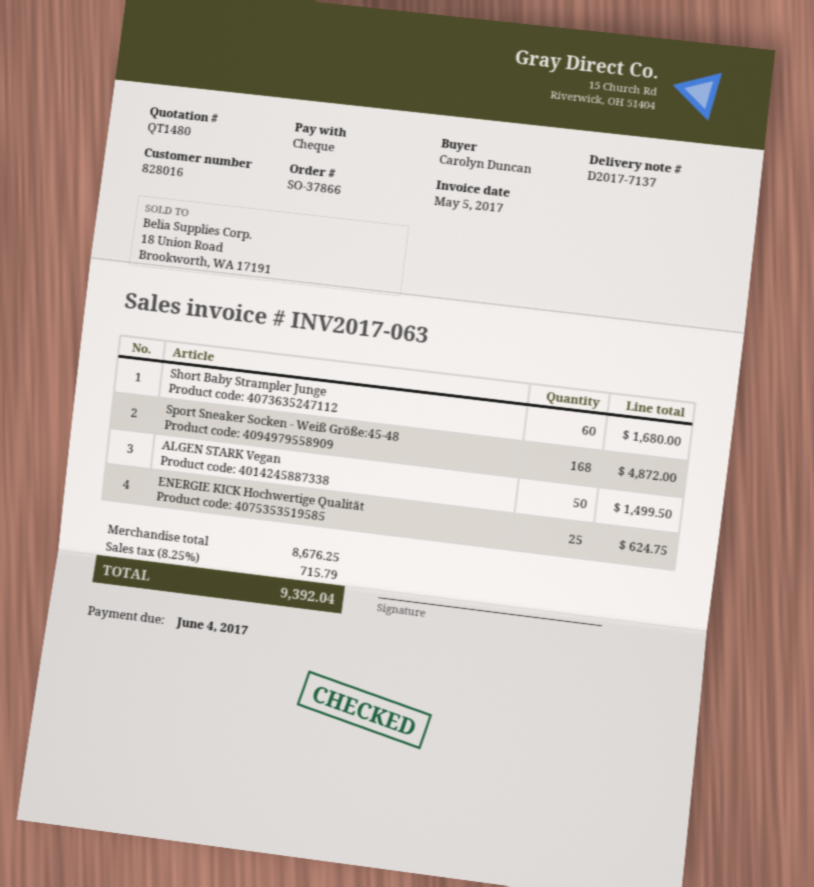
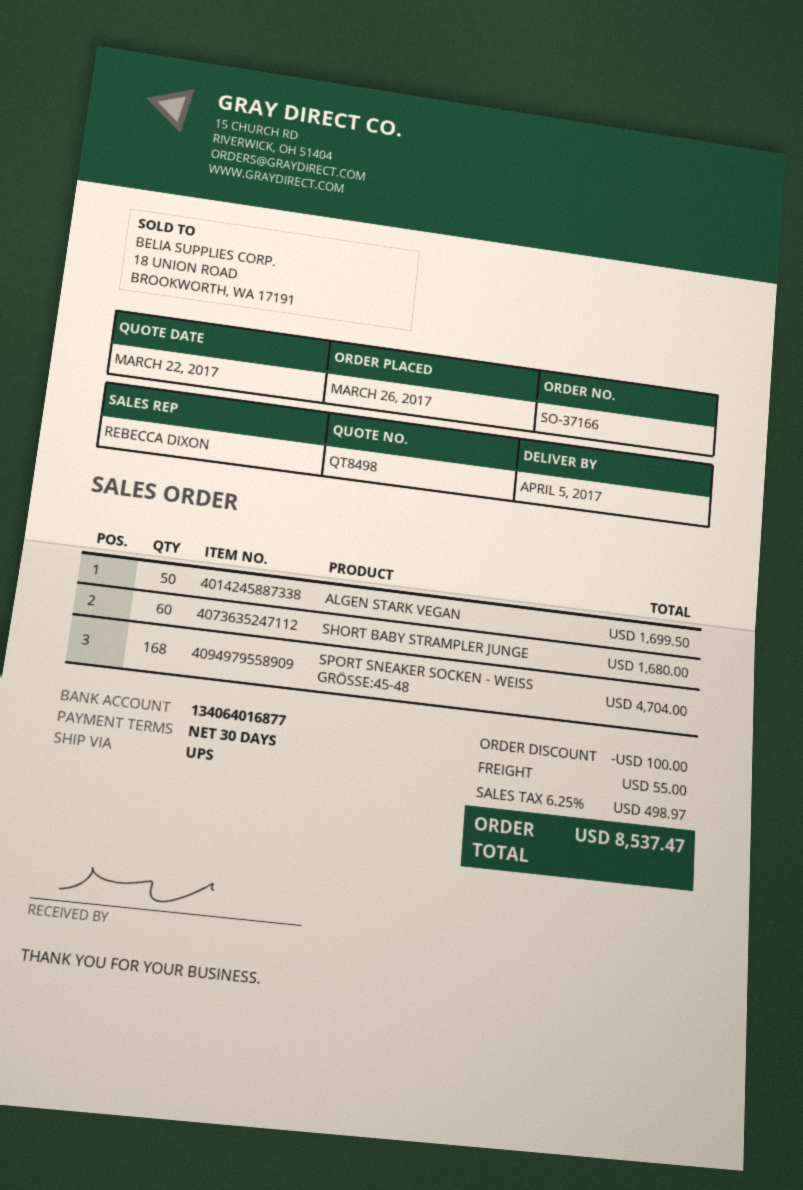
quote number: QT1480 -> QT8498
order number: SO-37866 -> SO-37166
Sport Sneaker Socken - Weiß Größe:45-48: 168 for 4872.00 -> 168 for 4704.00
ALGEN STARK Vegan: 50 for 1499.50 -> 50 for 1699.50
ENERGIE KICK Hochwertige Qualität: 25 for 624.75 -> none
discount: none -> 100.00
shipping: none -> 55.00
tax: 8.25% = 715.79 -> 6.25% = 498.97
total: 9392.04 -> 8537.47

